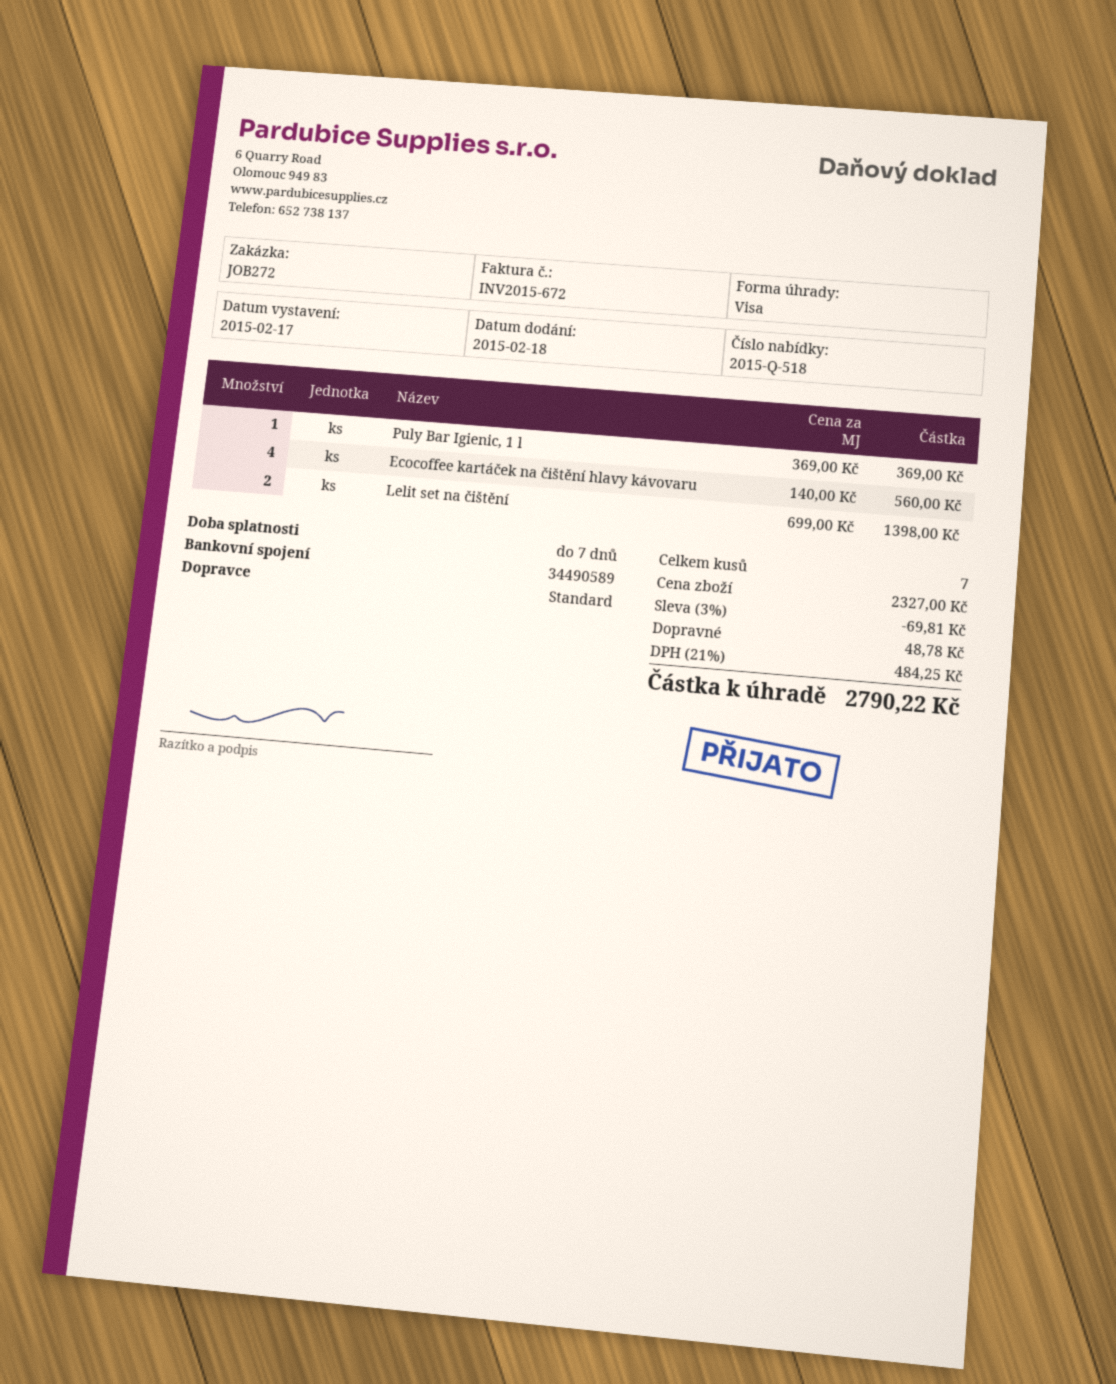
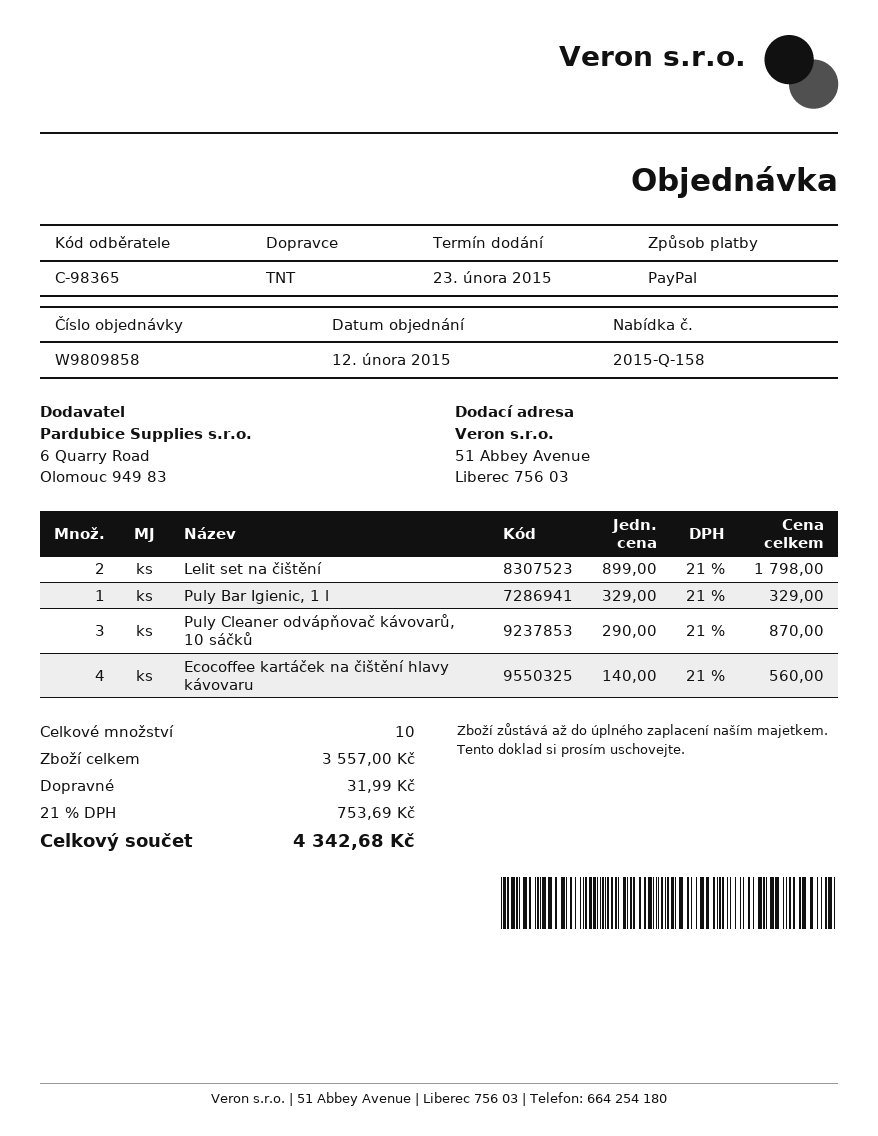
quote number: 2015-Q-518 -> 2015-Q-158
delivery date: 2015-02-18 -> 2015-02-23
payment method: Visa -> PayPal
shipping method: standard -> TNT
Puly Bar Igienic, 1 l: 1 x 369.00 = 369.00 -> 1 x 329.00 = 329.00
Lelit set na čištění: 2 x 699.00 = 1398.00 -> 2 x 899.00 = 1798.00
Puly Cleaner odvápňovač kávovarů, 10 sáčků: none -> 3 x 290.00 = 870.00
total quantity: 7 -> 10
subtotal: 2327.00 -> 3557.00
discount: 3% = 69.81 -> none
shipping: 48.78 -> 31.99
tax: 21% = 484.25 -> 21% = 753.69
total: 2790.22 -> 4342.68

